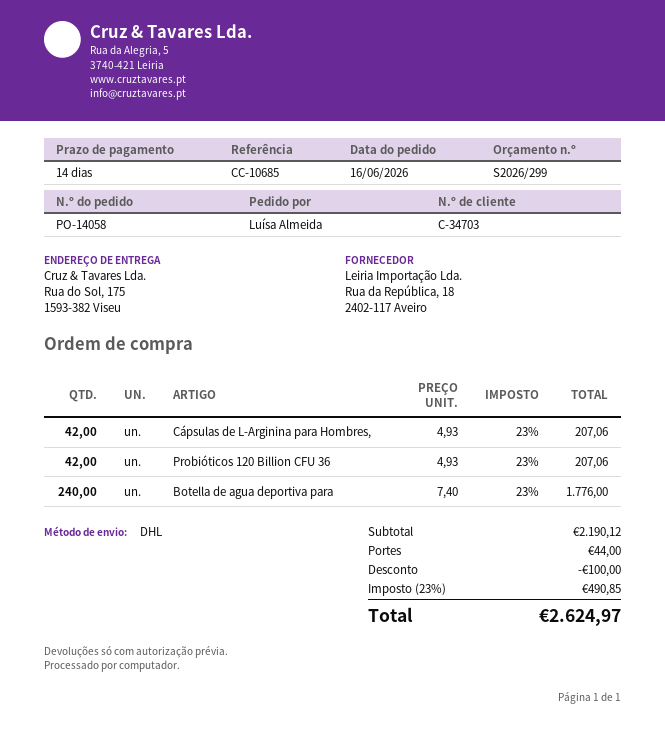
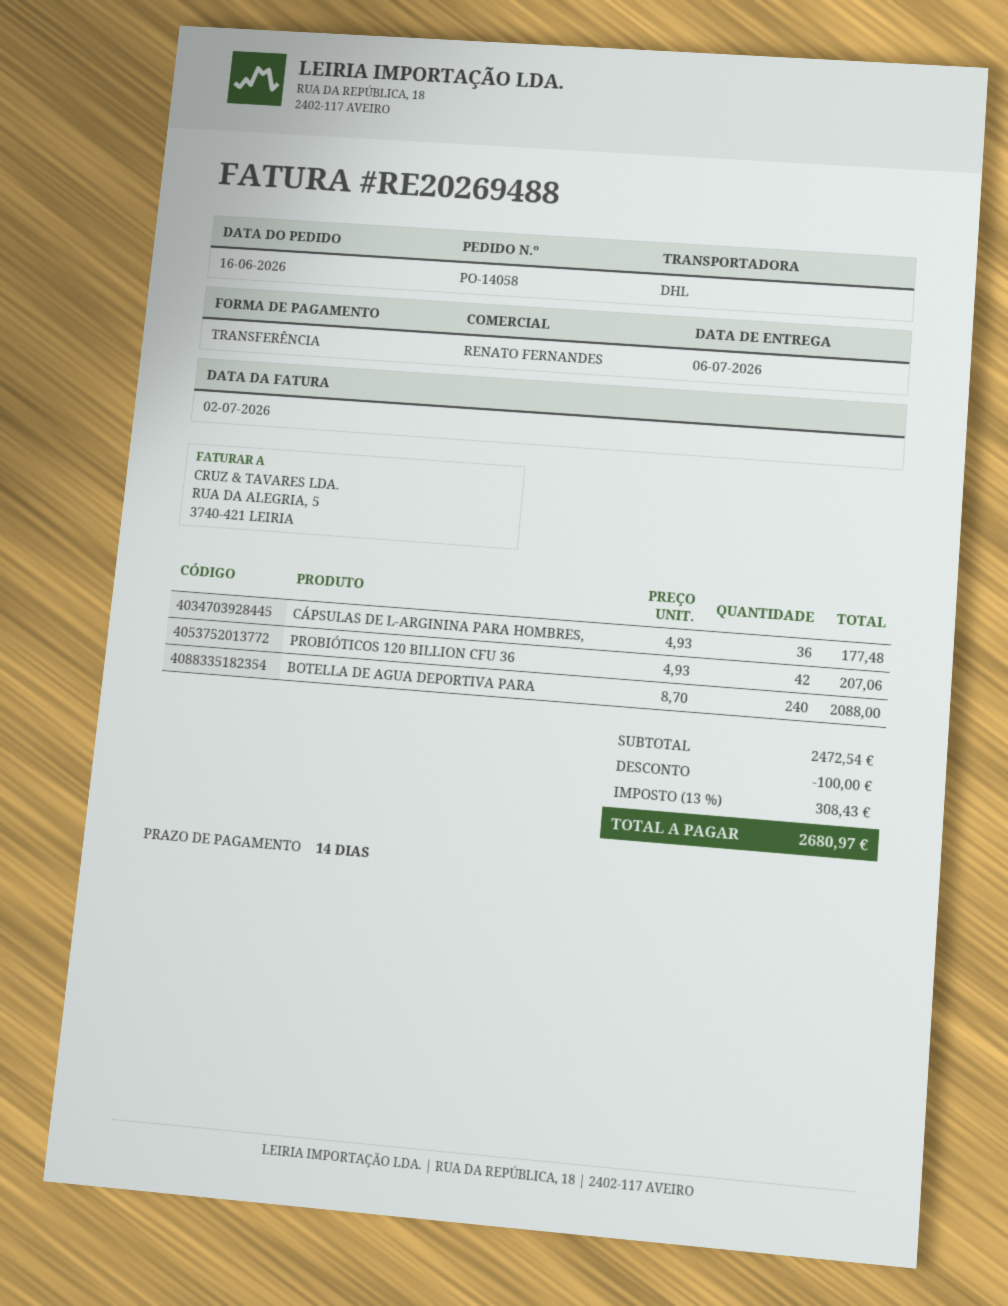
Cápsulas de L-Arginina para Hombres,: 42 x 4.93 = 207.06 -> 36 x 4.93 = 177.48
Botella de agua deportiva para: 240 x 7.40 = 1776.00 -> 240 x 8.70 = 2088.00
subtotal: 2190.12 -> 2472.54
shipping: 44.00 -> none
tax: 23% = 490.85 -> 13% = 308.43
total: 2624.97 -> 2680.97

